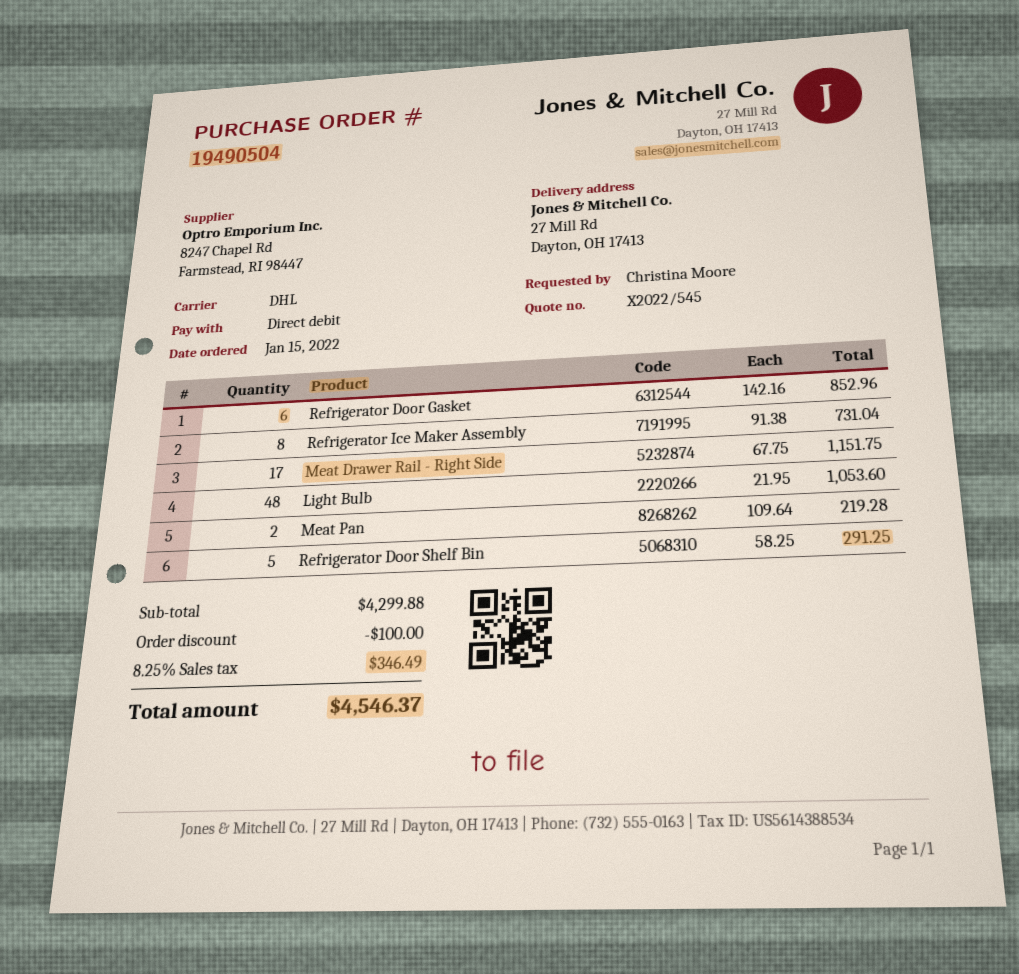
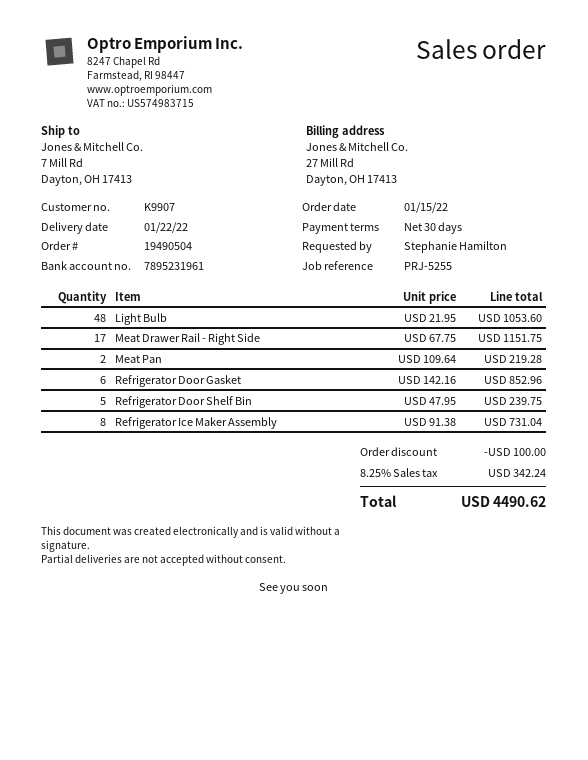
ordered by: Christina Moore -> Stephanie Hamilton
ship to: 27 Mill Rd, Dayton, OH 17413 -> 7 Mill Rd, Dayton, OH 17413
Refrigerator Door Shelf Bin: 5 x 58.25 = 291.25 -> 5 x 47.95 = 239.75
tax: 8.25% = 346.49 -> 8.25% = 342.24
total: 4546.37 -> 4490.62

